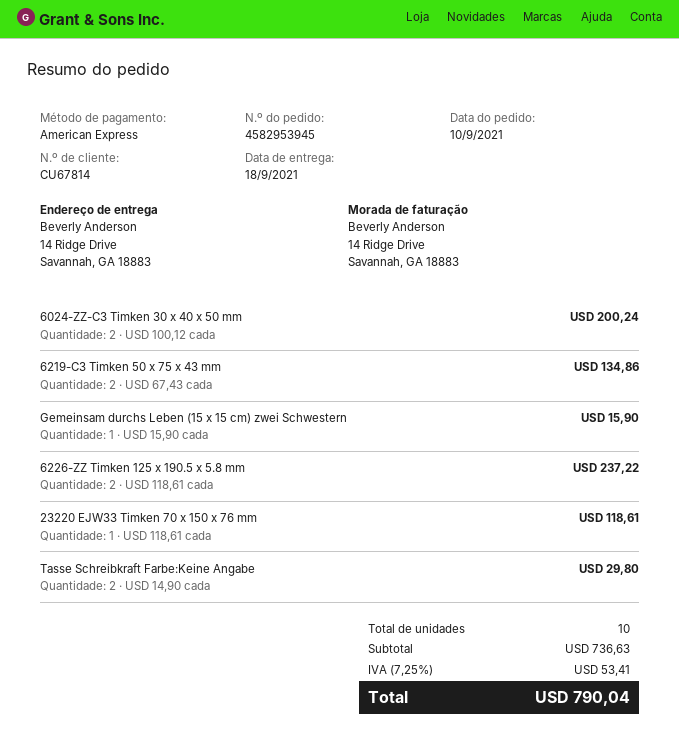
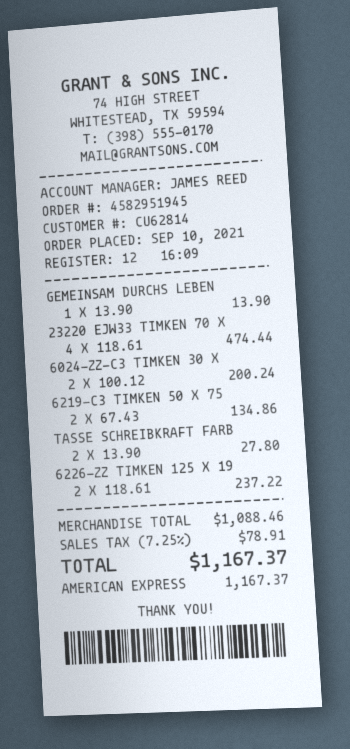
order number: 4582953945 -> 4582951945
customer number: CU67814 -> CU62814
Gemeinsam durchs Leben (15 x 15 cm) zwei Schwestern: 1 x 15.90 = 15.90 -> 1 x 13.90 = 13.90
23220 EJW33 Timken 70 x 150 x 76 mm: 1 x 118.61 = 118.61 -> 4 x 118.61 = 474.44
Tasse Schreibkraft Farbe:Keine Angabe: 2 x 14.90 = 29.80 -> 2 x 13.90 = 27.80
subtotal: 736.63 -> 1088.46
tax: 7.25% = 53.41 -> 7.25% = 78.91
total: 790.04 -> 1167.37

